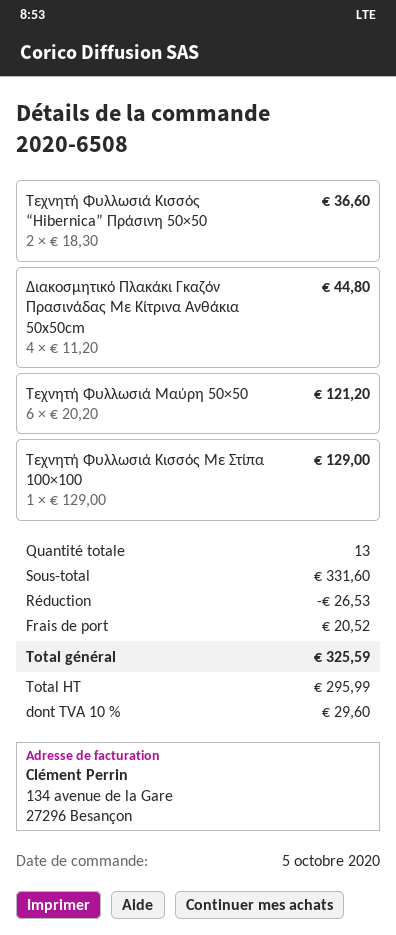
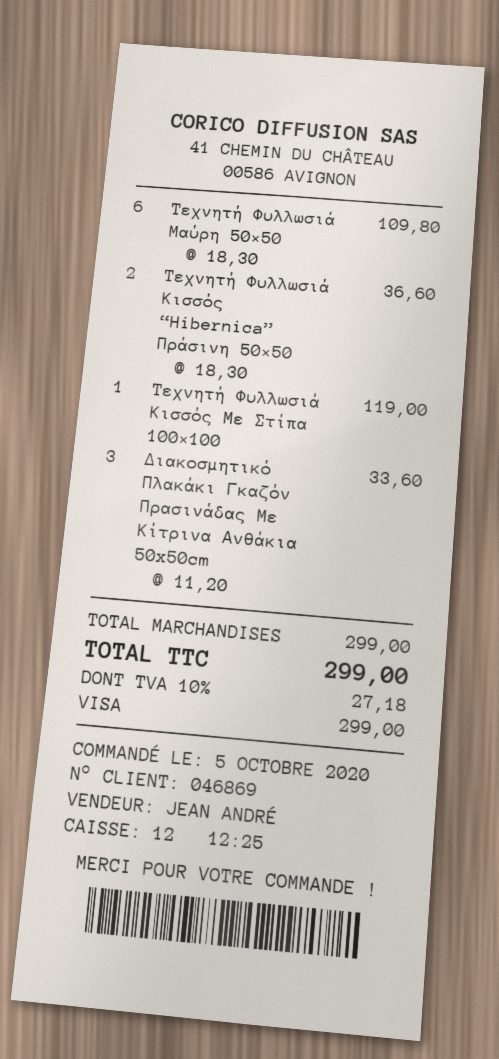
Διακοσμητικό Πλακάκι Γκαζόν Πρασινάδας Με Κίτρινα Ανθάκια 50x50cm: 4 x 11.20 = 44.80 -> 3 x 11.20 = 33.60
Τεχνητή Φυλλωσιά Μαύρη 50×50: 6 x 20.20 = 121.20 -> 6 x 18.30 = 109.80
Τεχνητή Φυλλωσιά Κισσός Με Στίπα 100×100: 1 x 129.00 = 129.00 -> 1 x 119.00 = 119.00
subtotal: 331.60 -> 299.00
discount: 26.53 -> none
shipping: 20.52 -> none
tax: 10% = 29.60 -> 10% = 27.18
total: 325.59 -> 299.00

